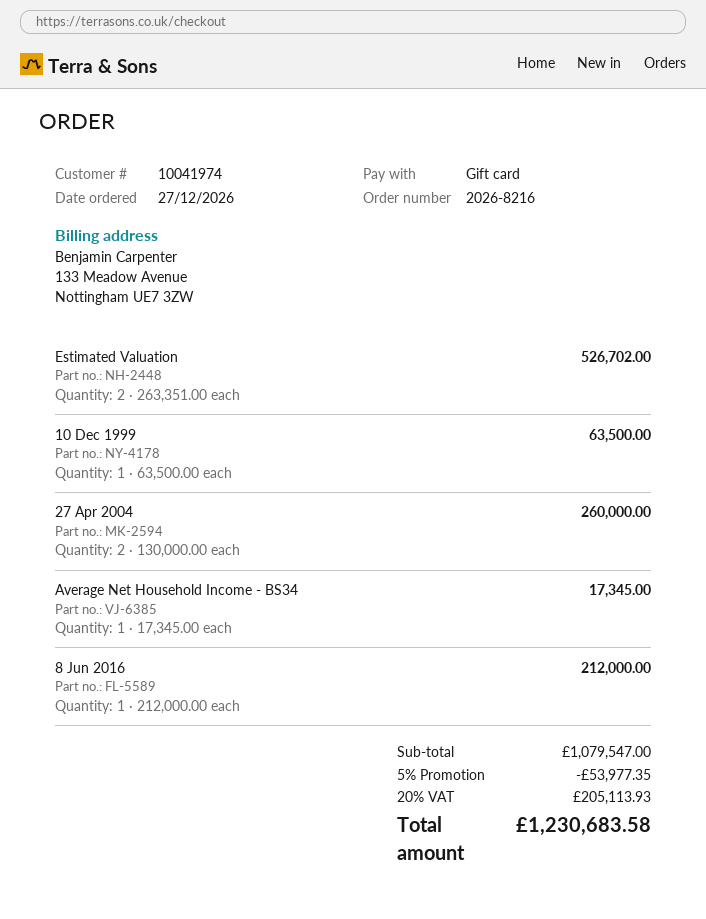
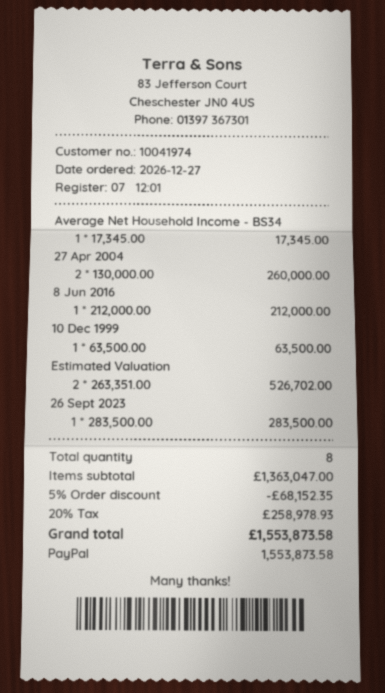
payment method: gift card -> PayPal
26 Sept 2023: none -> 1 x 283500.00 = 283500.00
subtotal: 1079547.00 -> 1363047.00
discount: 5% = 53977.35 -> 5% = 68152.35
tax: 20% = 205113.93 -> 20% = 258978.93
total: 1230683.58 -> 1553873.58

